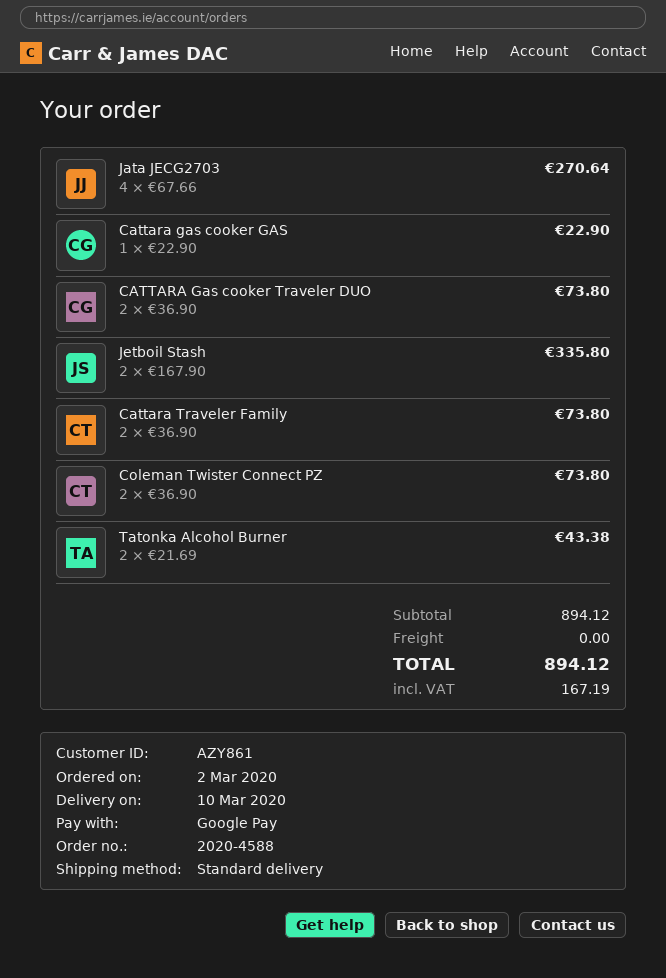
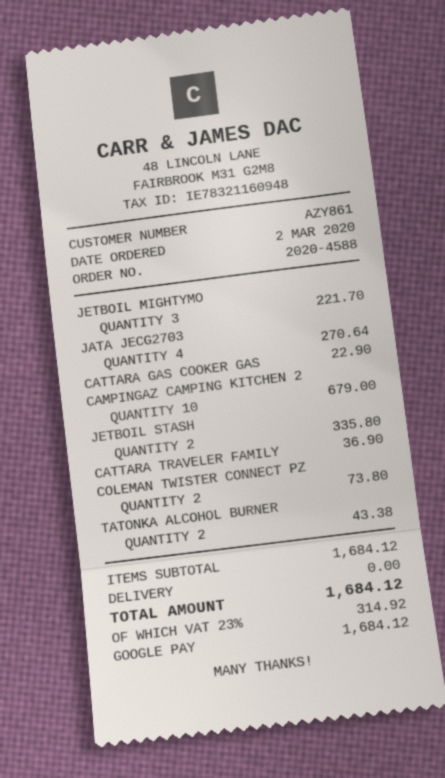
CATTARA Gas cooker Traveler DUO: 2 for 73.80 -> none
Cattara Traveler Family: 2 for 73.80 -> 1 for 36.90
JETBOIL MIGHTYMO: none -> 3 for 221.70
CAMPINGAZ CAMPING KITCHEN 2: none -> 10 for 679.00
subtotal: 894.12 -> 1684.12
tax: 167.19 -> 314.92
total: 894.12 -> 1684.12

